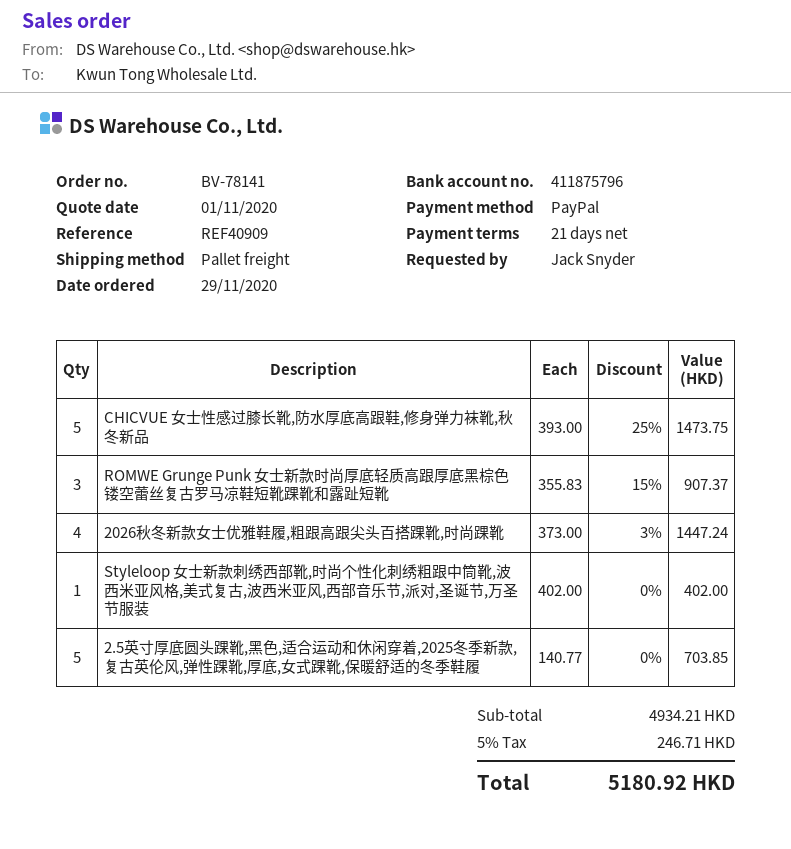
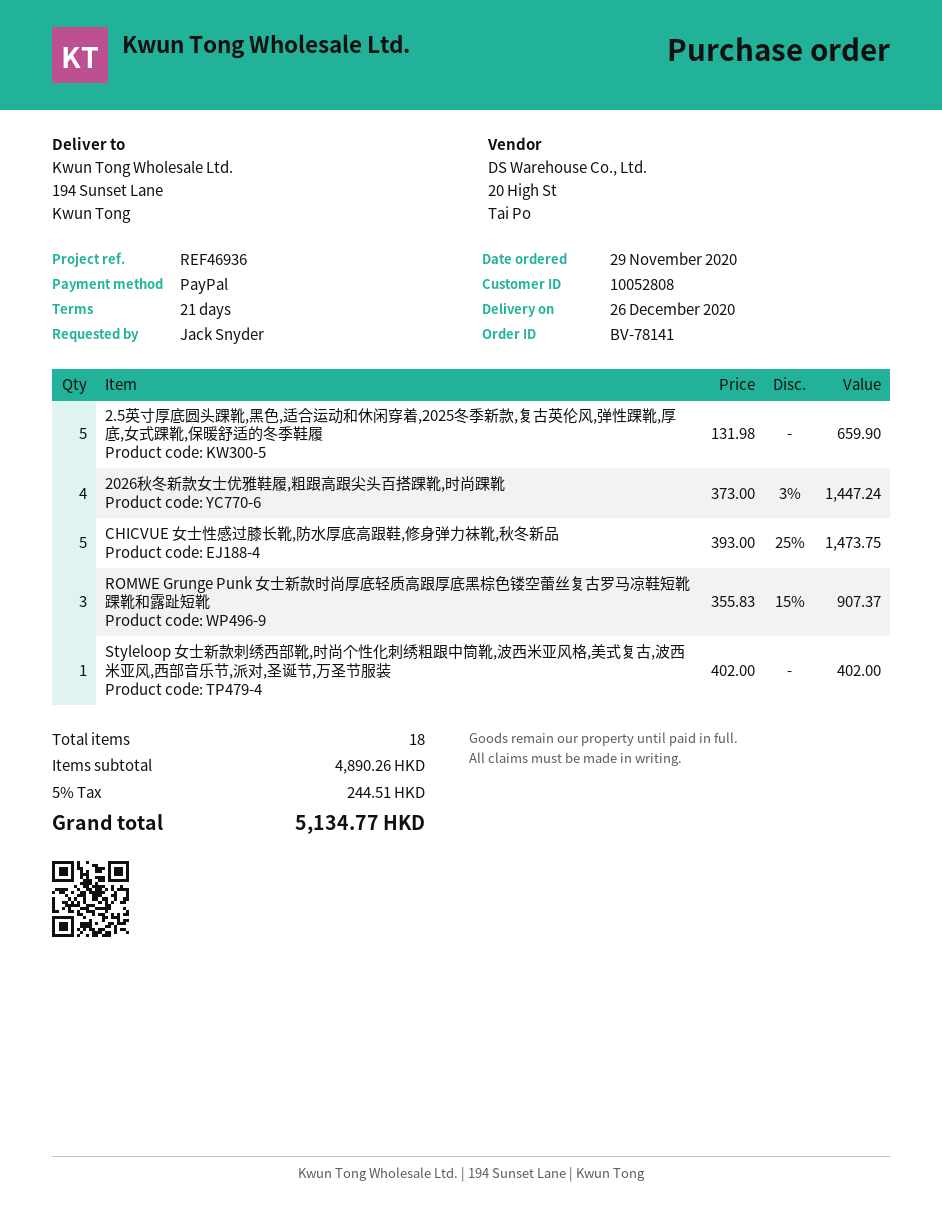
reference: REF40909 -> REF46936
2.5英寸厚底圆头踝靴,黑色,适合运动和休闲穿着,2025冬季新款,复古英伦风,弹性踝靴,厚底,女式踝靴,保暖舒适的冬季鞋履: 5 x 140.77 = 703.85 -> 5 x 131.98 = 659.90
subtotal: 4934.21 -> 4890.26
tax: 5% = 246.71 -> 5% = 244.51
total: 5180.92 -> 5134.77

